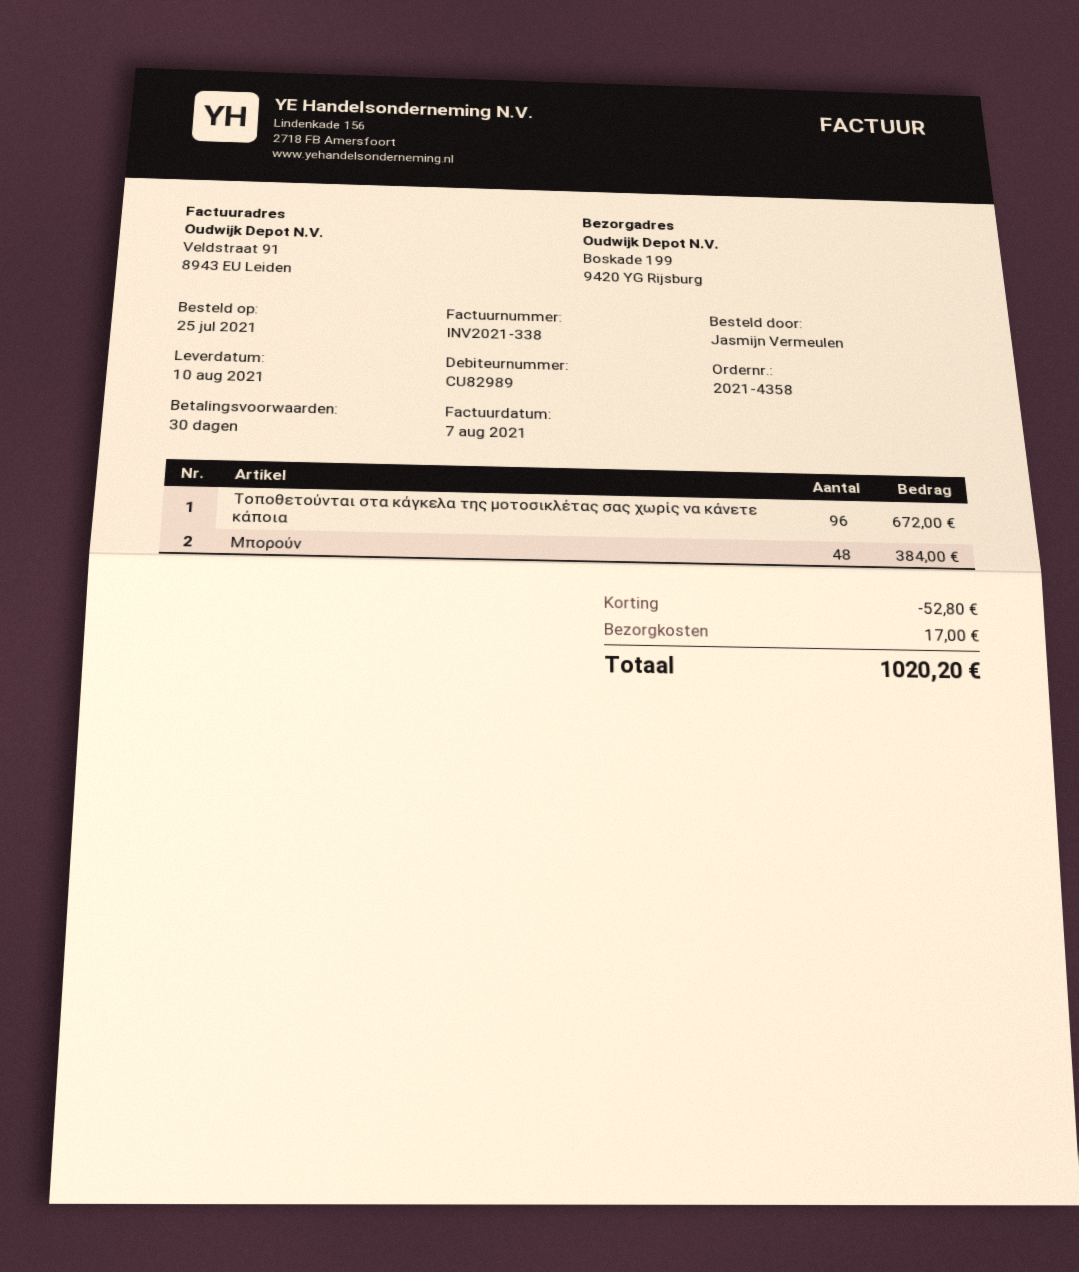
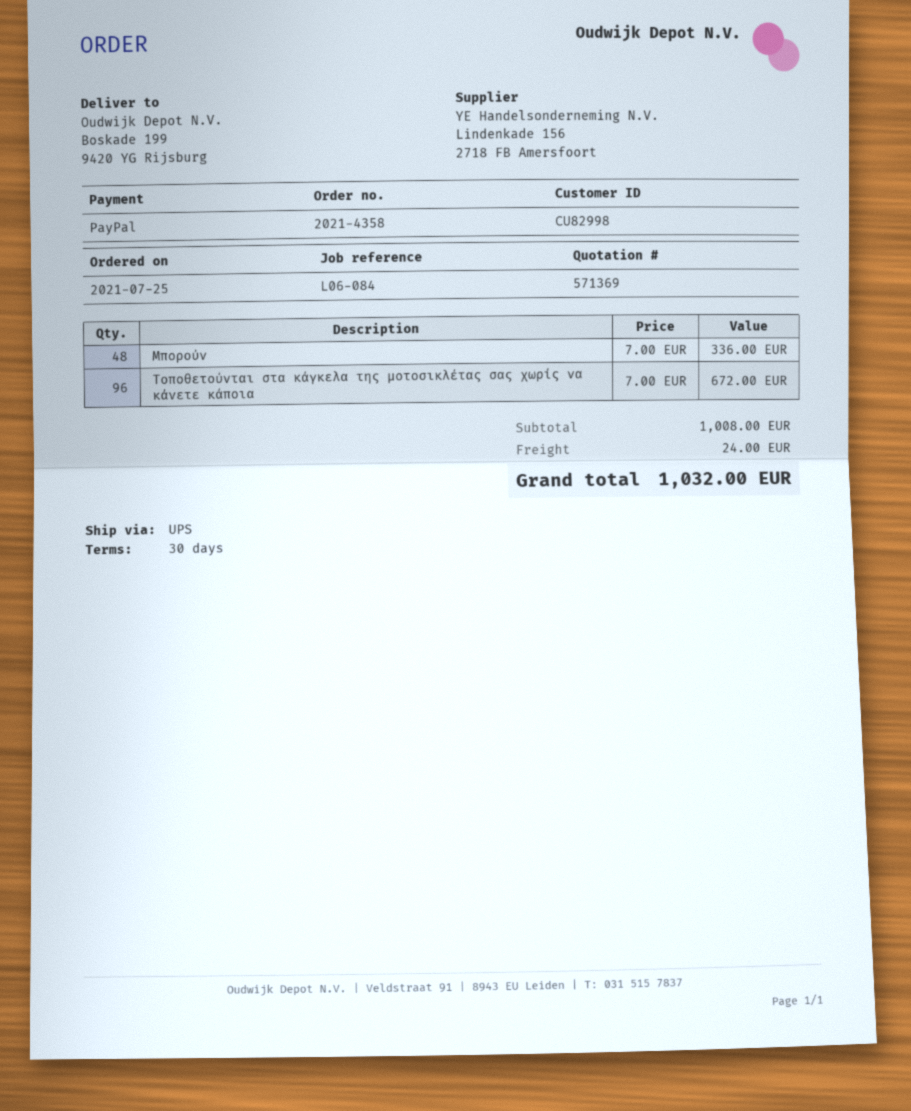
customer number: CU82989 -> CU82998
Μπορούν: 48 for 384.00 -> 48 for 336.00
discount: 52.80 -> none
shipping: 17.00 -> 24.00
total: 1020.20 -> 1032.00

